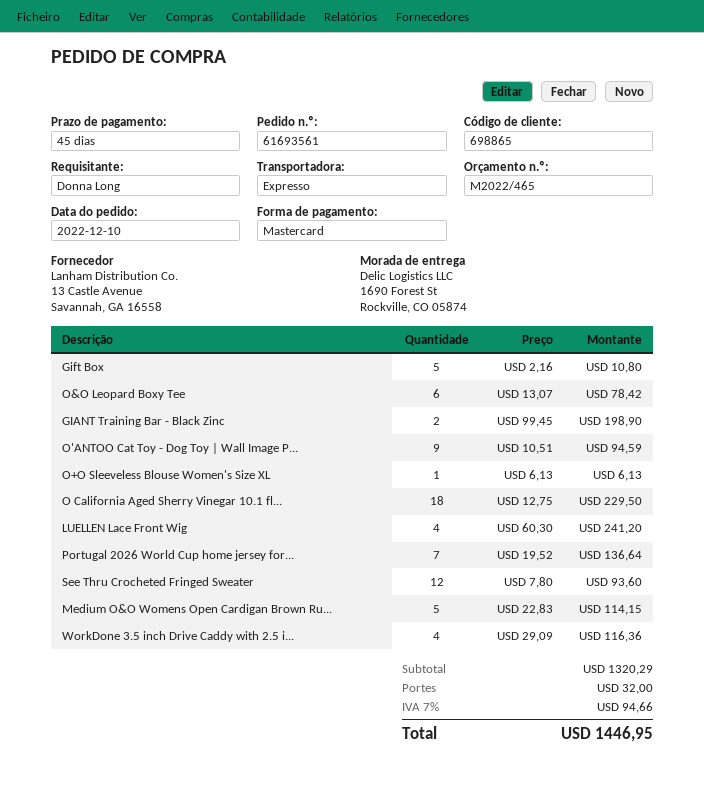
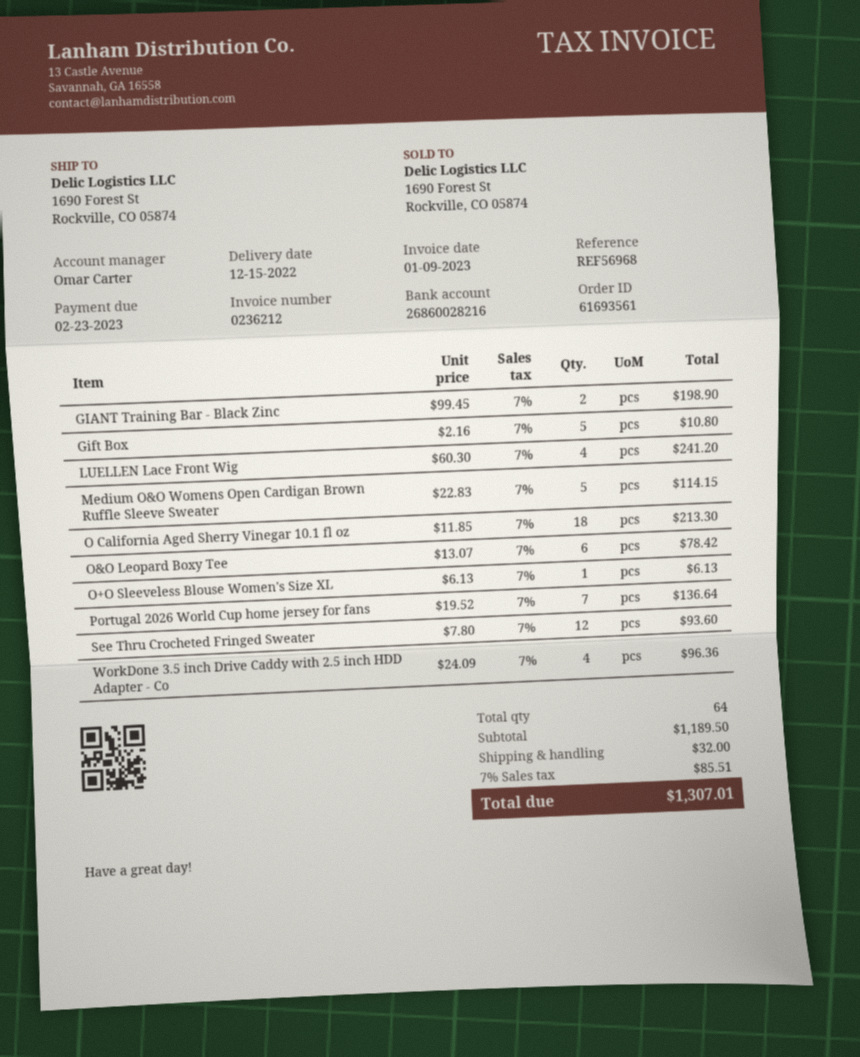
O'ANTOO Cat Toy - Dog Toy | Wall Image P...: 9 x 10.51 = 94.59 -> none
O California Aged Sherry Vinegar 10.1 fl...: 18 x 12.75 = 229.50 -> 18 x 11.85 = 213.30
WorkDone 3.5 inch Drive Caddy with 2.5 i...: 4 x 29.09 = 116.36 -> 4 x 24.09 = 96.36
subtotal: 1320.29 -> 1189.50
tax: 7% = 94.66 -> 7% = 85.51
total: 1446.95 -> 1307.01

